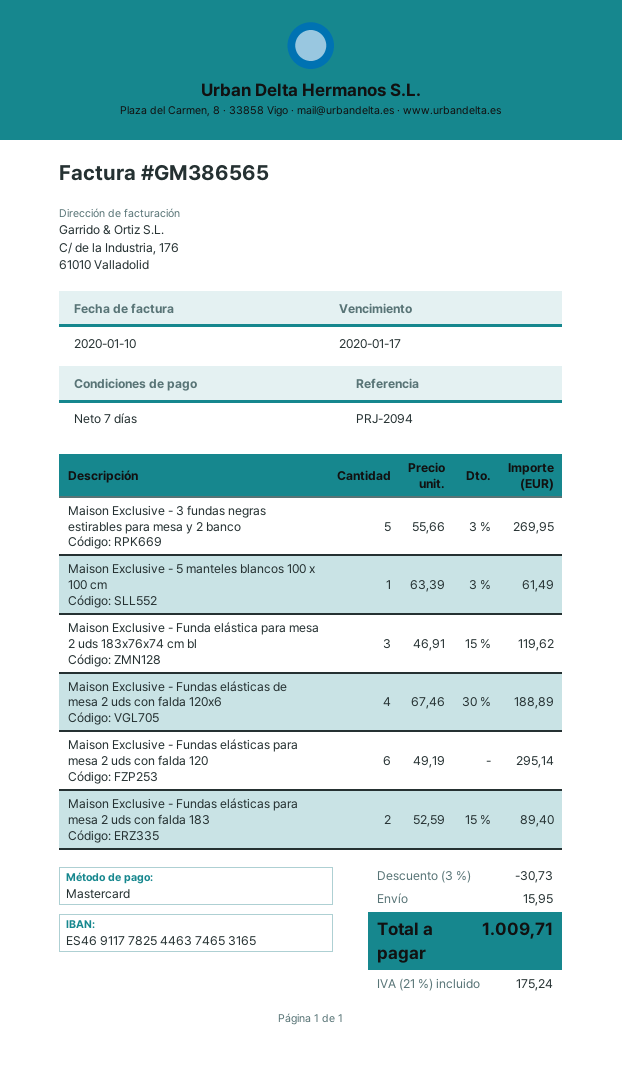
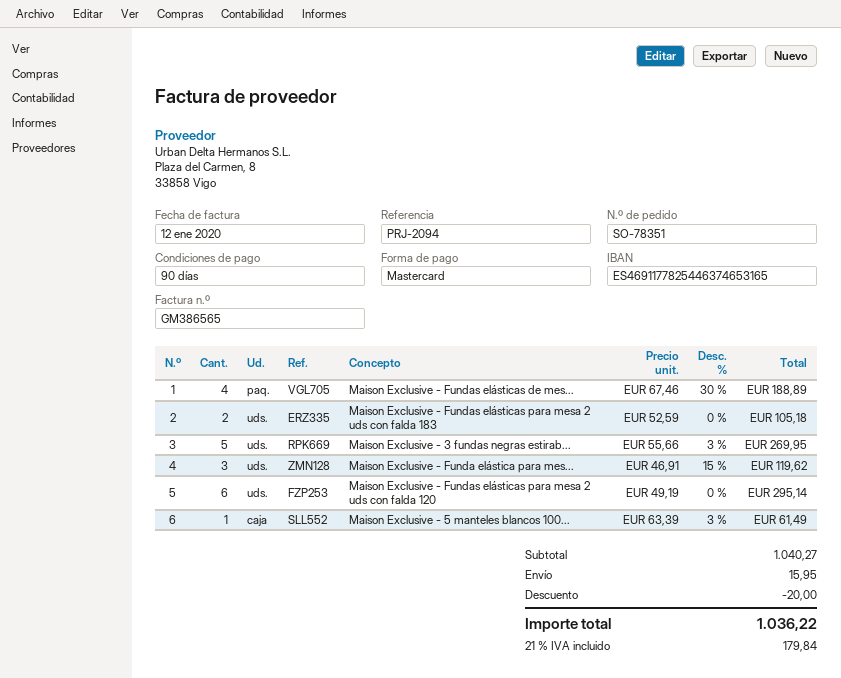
invoice date: 2020-01-10 -> 2020-01-12
payment terms: 7 days -> 90 days
Maison Exclusive - Fundas elásticas para mesa 2 uds con falda 183: 2 x 52.59 - 15% = 89.40 -> 2 x 52.59 = 105.18
discount: 30.73 -> 20.00
tax: 21% = 175.24 -> 21% = 179.84
total: 1009.71 -> 1036.22

